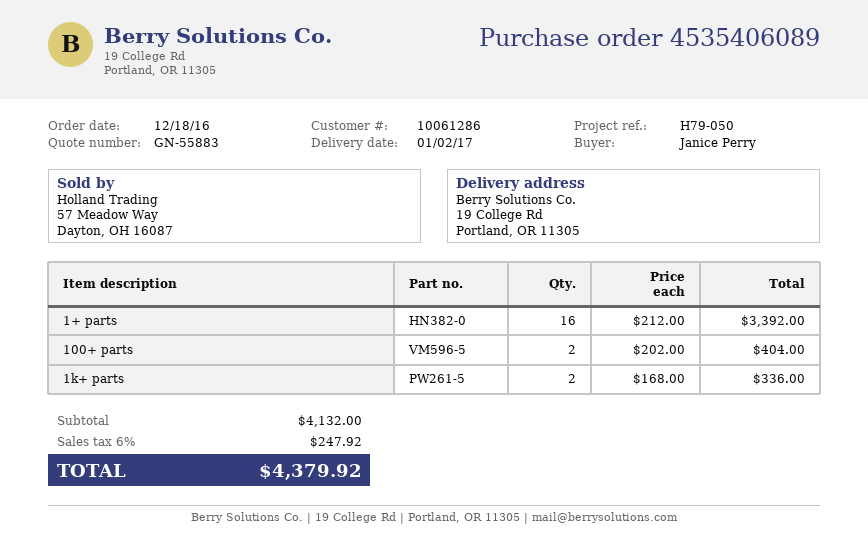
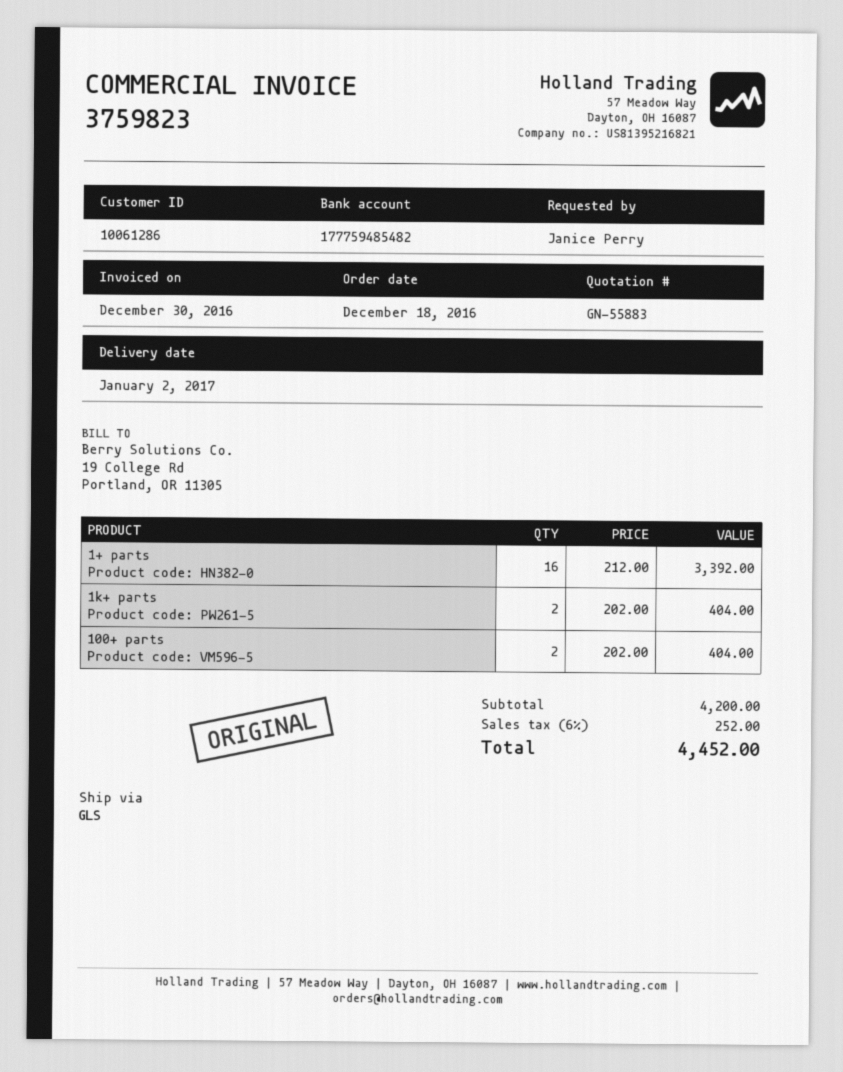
1k+ parts: 2 x 168.00 = 336.00 -> 2 x 202.00 = 404.00
subtotal: 4132.00 -> 4200.00
tax: 6% = 247.92 -> 6% = 252.00
total: 4379.92 -> 4452.00

